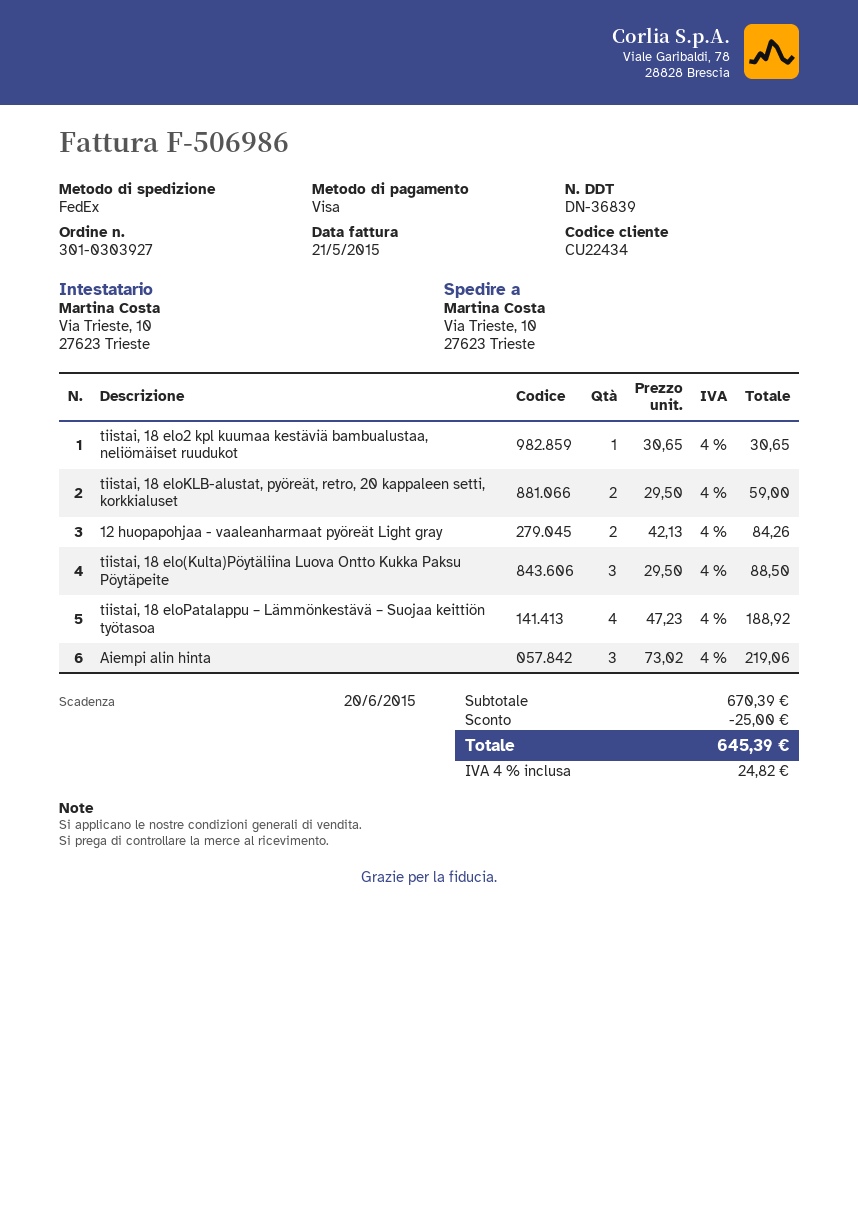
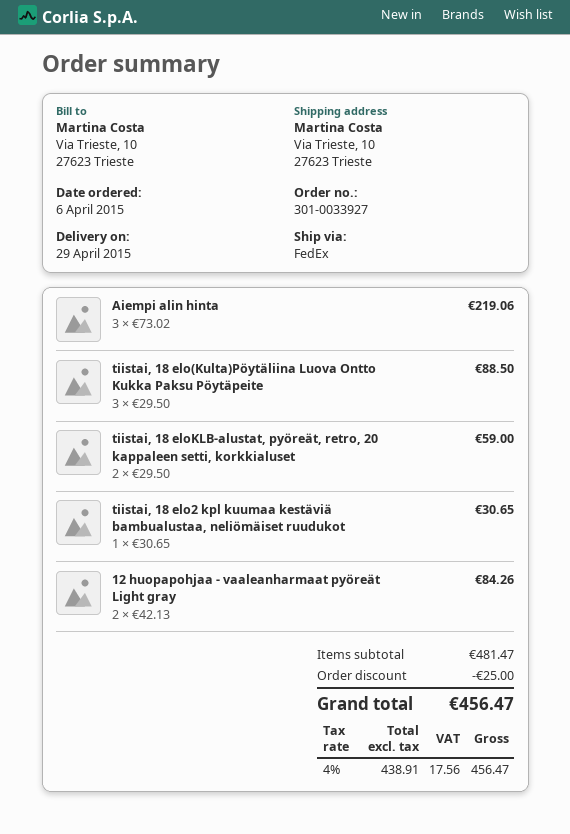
order number: 301-0303927 -> 301-0033927
tiistai, 18 eloPatalappu – Lämmönkestävä – Suojaa keittiön työtasoa: 4 x 47.23 = 188.92 -> none
subtotal: 670.39 -> 481.47
tax: 4% = 24.82 -> 4% = 17.56
total: 645.39 -> 456.47

